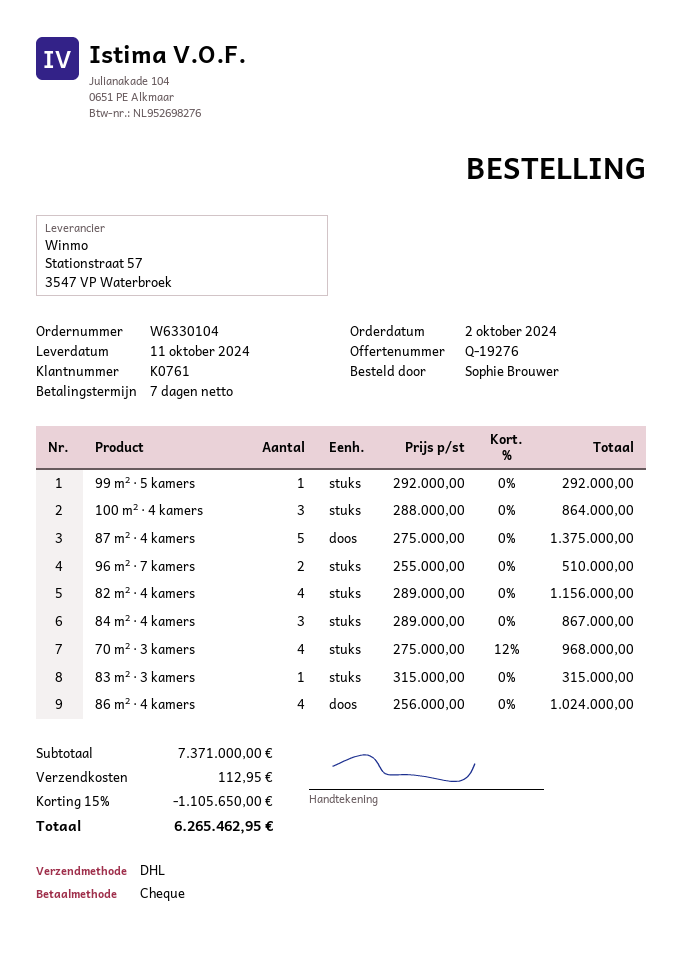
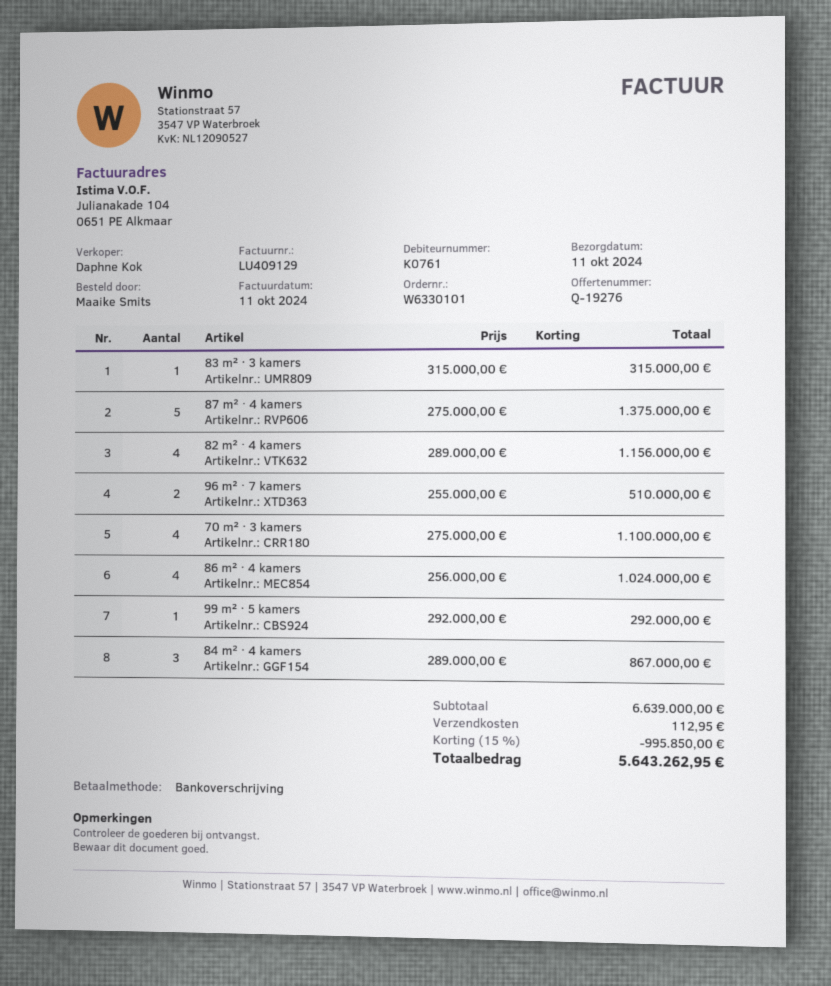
order number: W6330104 -> W6330101
ordered by: Sophie Brouwer -> Maaike Smits
payment method: cheque -> bank transfer
100 m² · 4 kamers: 3 x 288000.00 = 864000.00 -> none
70 m² · 3 kamers: 4 x 275000.00 - 12% = 968000.00 -> 4 x 275000.00 = 1100000.00
subtotal: 7371000.00 -> 6639000.00
discount: 15% = 1105650.00 -> 15% = 995850.00
total: 6265462.95 -> 5643262.95

